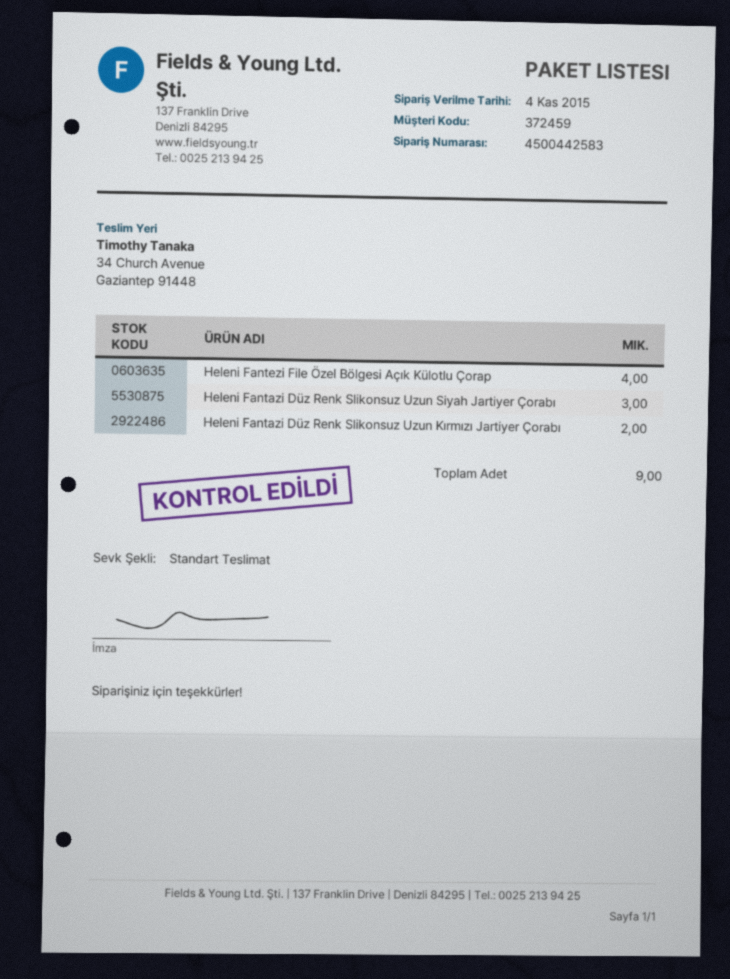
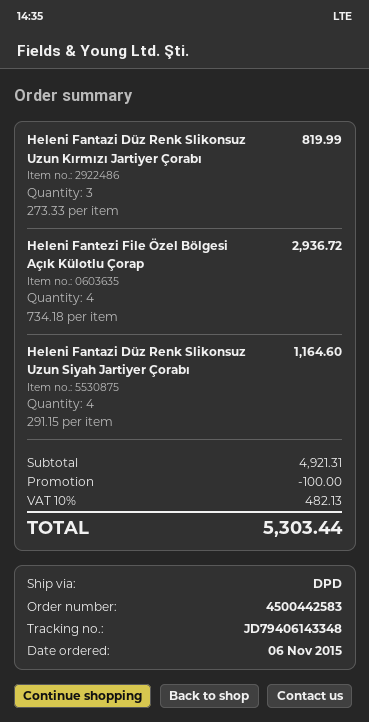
order date: 2015-11-04 -> 2015-11-06
shipping method: standard -> DPD
Heleni Fantazi Düz Renk Slikonsuz Uzun Siyah Jartiyer Çorabı: 3 -> 4
Heleni Fantazi Düz Renk Slikonsuz Uzun Kırmızı Jartiyer Çorabı: 2 -> 3

